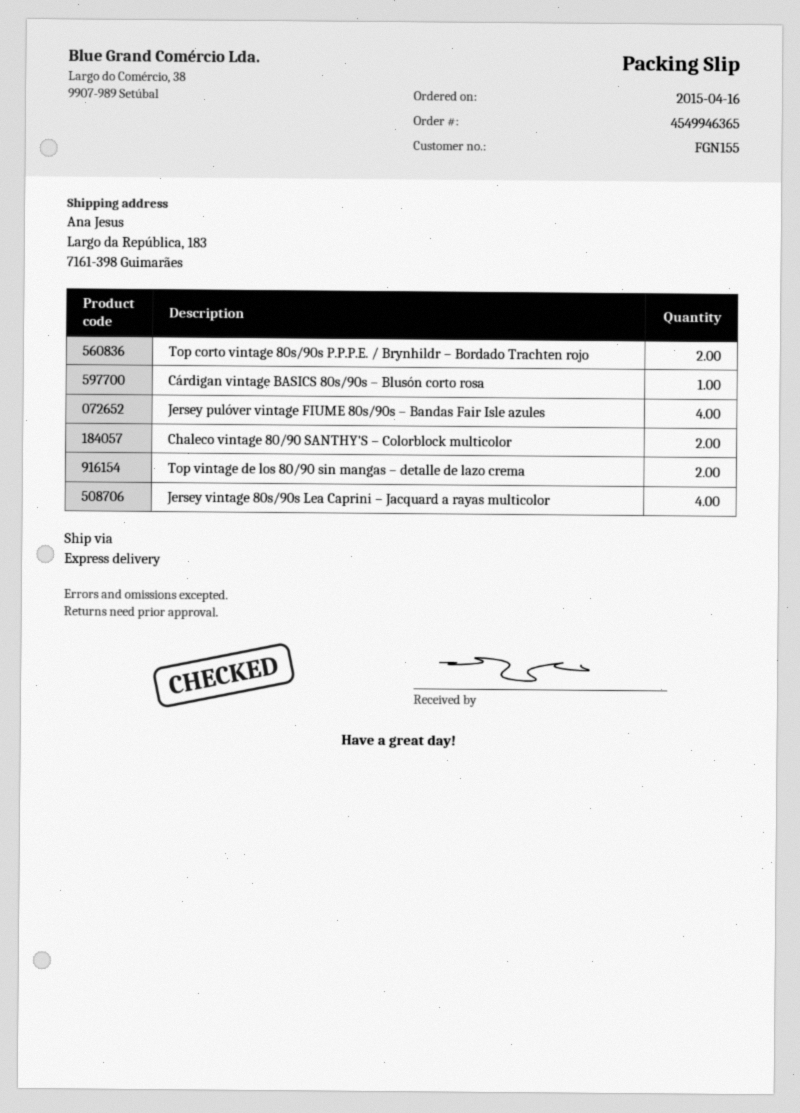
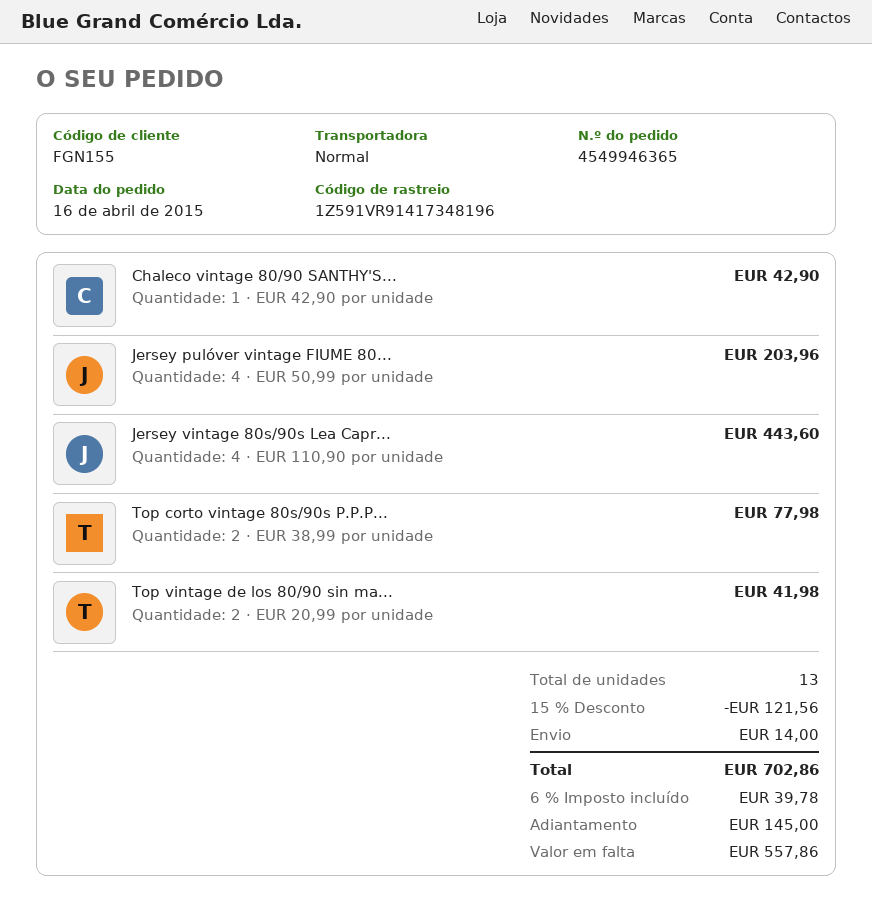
shipping method: express -> standard
Cárdigan vintage BASICS 80s/90s – Blusón corto rosa: 1 -> none
Chaleco vintage 80/90 SANTHY'S – Colorblock multicolor: 2 -> 1

